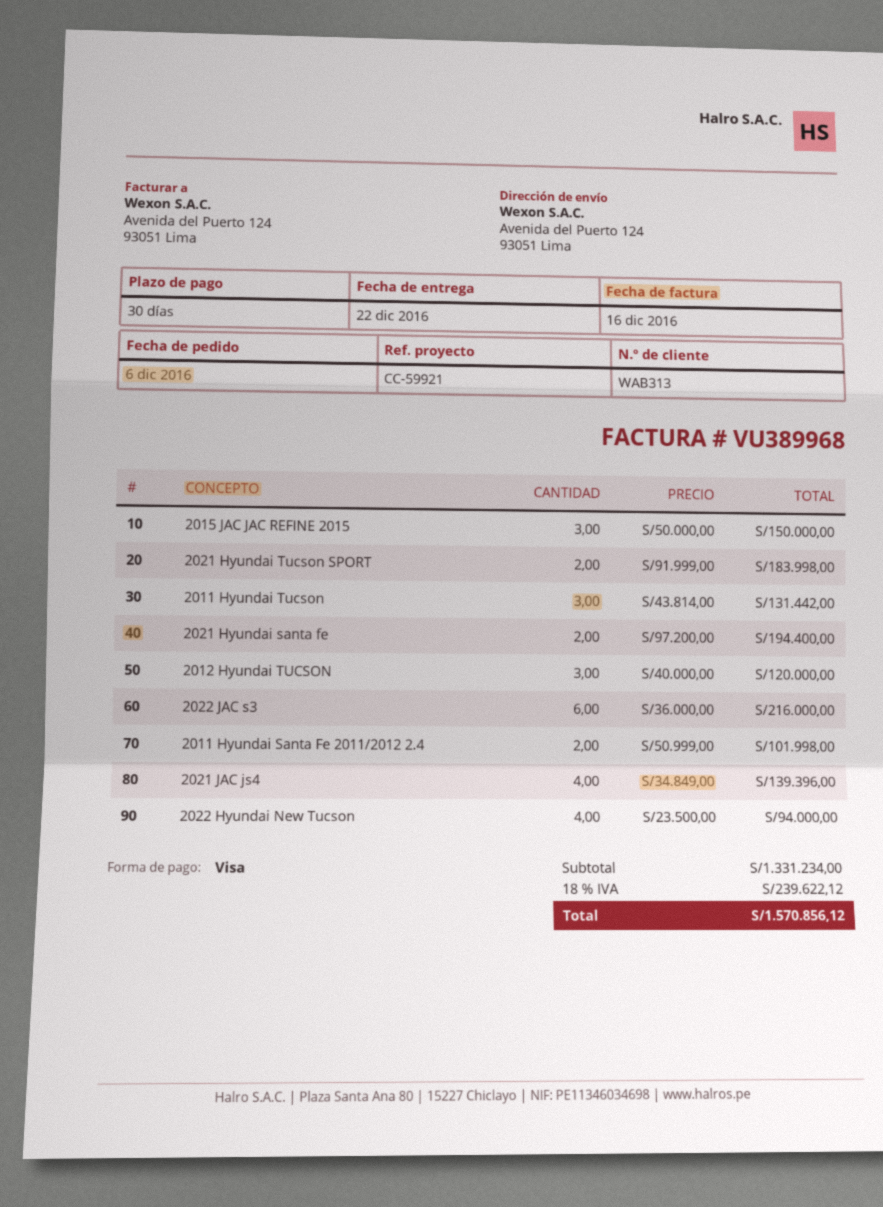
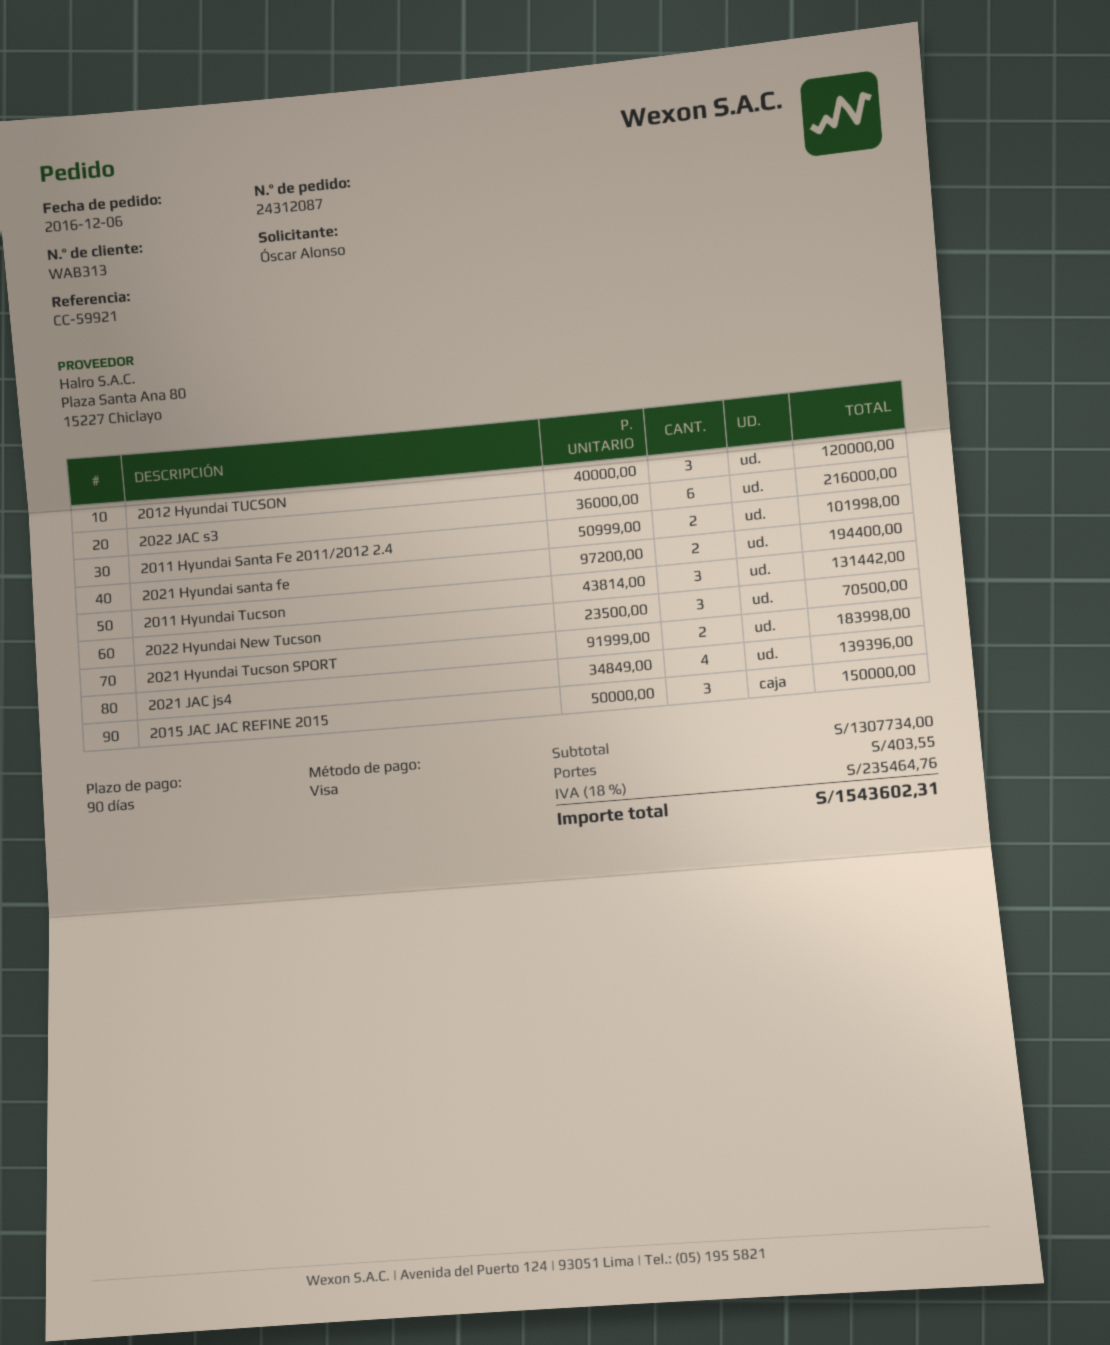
payment terms: 30 days -> 90 days
2022 Hyundai New Tucson: 4 x 23500.00 = 94000.00 -> 3 x 23500.00 = 70500.00
subtotal: 1331234.00 -> 1307734.00
shipping: none -> 403.55
tax: 18% = 239622.12 -> 18% = 235464.76
total: 1570856.12 -> 1543602.31

